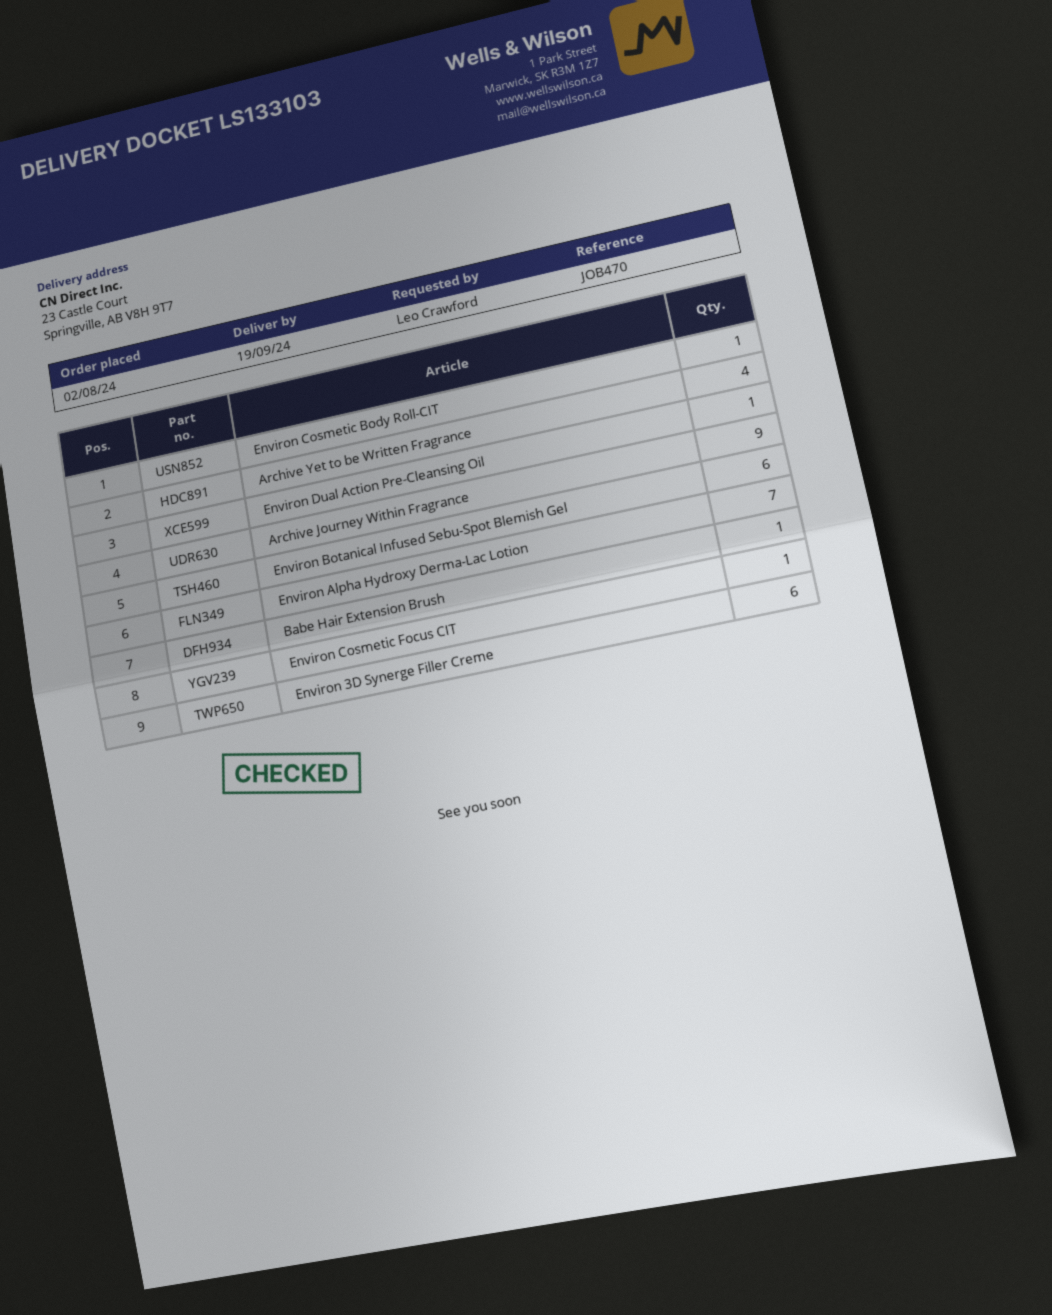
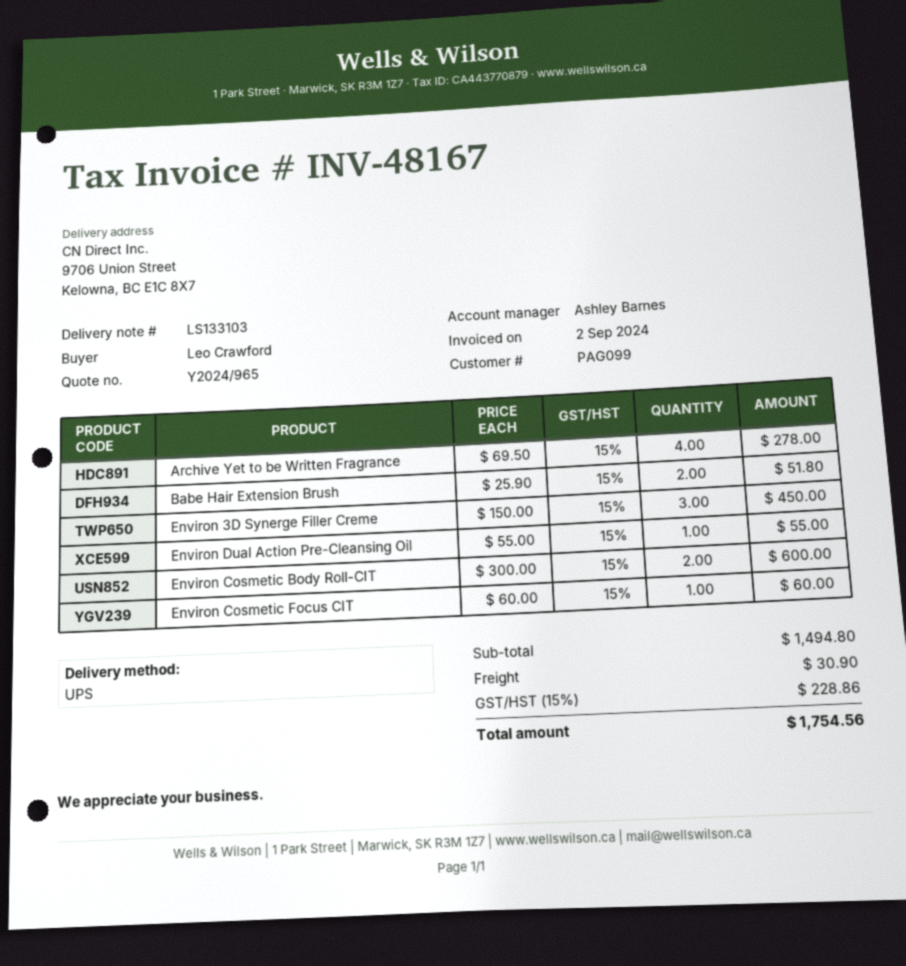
ship to: 23 Castle Court, Springville, AB V8H 9T7 -> 9706 Union Street, Kelowna, BC E1C 8X7
Environ Cosmetic Body Roll-CIT: 1 -> 2
Archive Journey Within Fragrance: 9 -> none
Environ Botanical Infused Sebu-Spot Blemish Gel: 6 -> none
Environ Alpha Hydroxy Derma-Lac Lotion: 7 -> none
Babe Hair Extension Brush: 1 -> 2
Environ 3D Synerge Filler Creme: 6 -> 3

